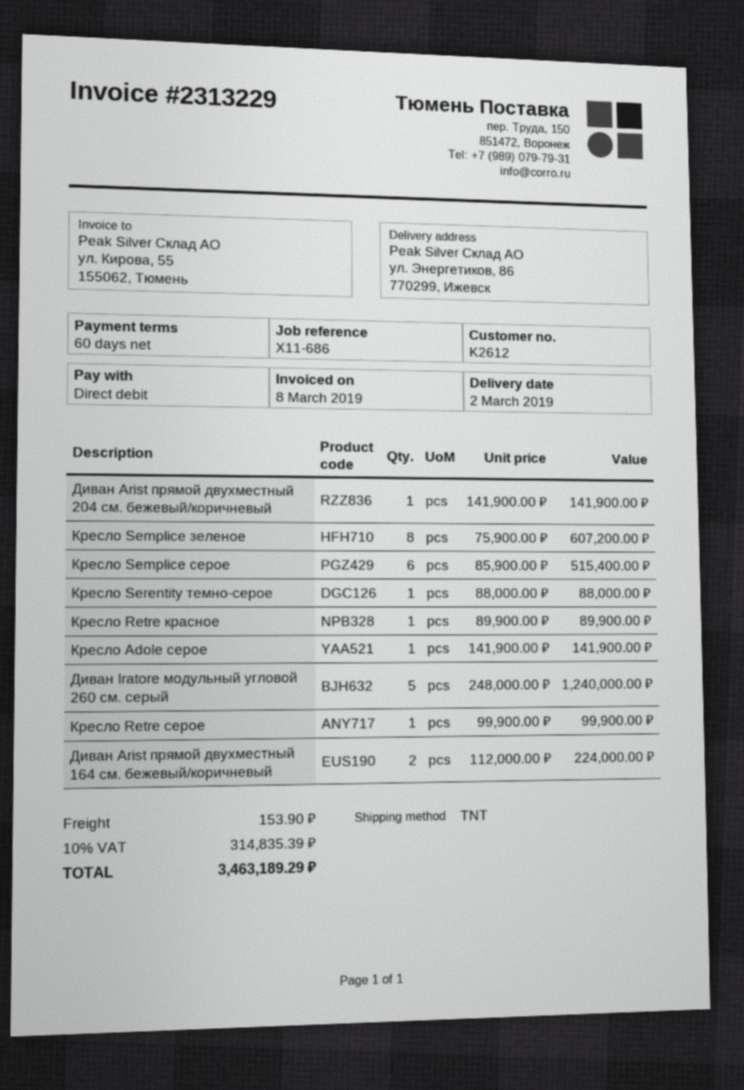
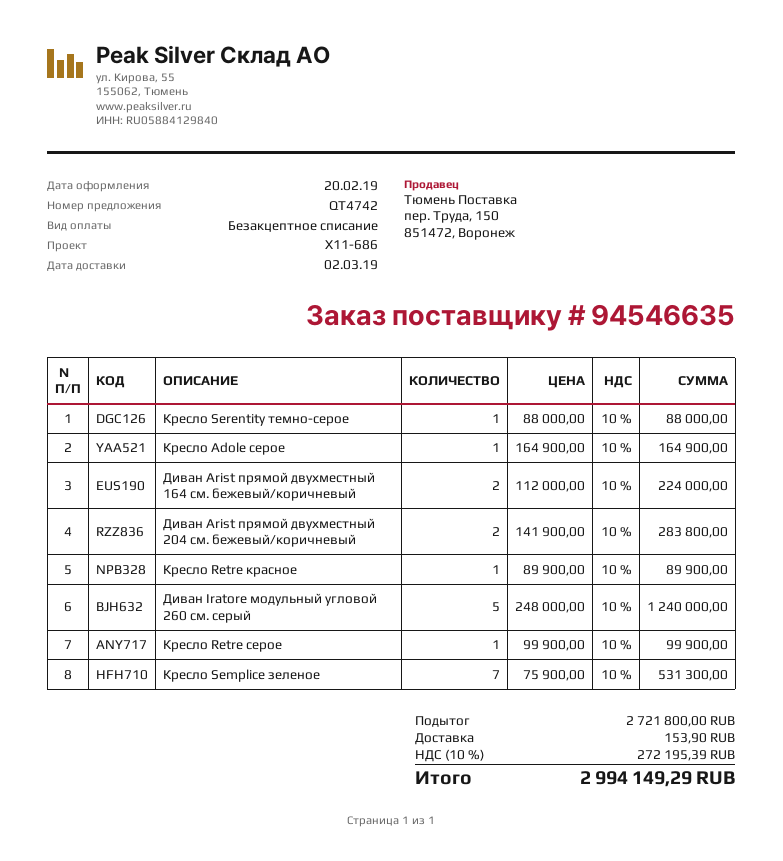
Диван Arist прямой двухместный 204 см. бежевый/коричневый: 1 x 141900.00 = 141900.00 -> 2 x 141900.00 = 283800.00
Кресло Semplice зеленое: 8 x 75900.00 = 607200.00 -> 7 x 75900.00 = 531300.00
Кресло Semplice серое: 6 x 85900.00 = 515400.00 -> none
Кресло Adole серое: 1 x 141900.00 = 141900.00 -> 1 x 164900.00 = 164900.00
tax: 10% = 314835.39 -> 10% = 272195.39
total: 3463189.29 -> 2994149.29

